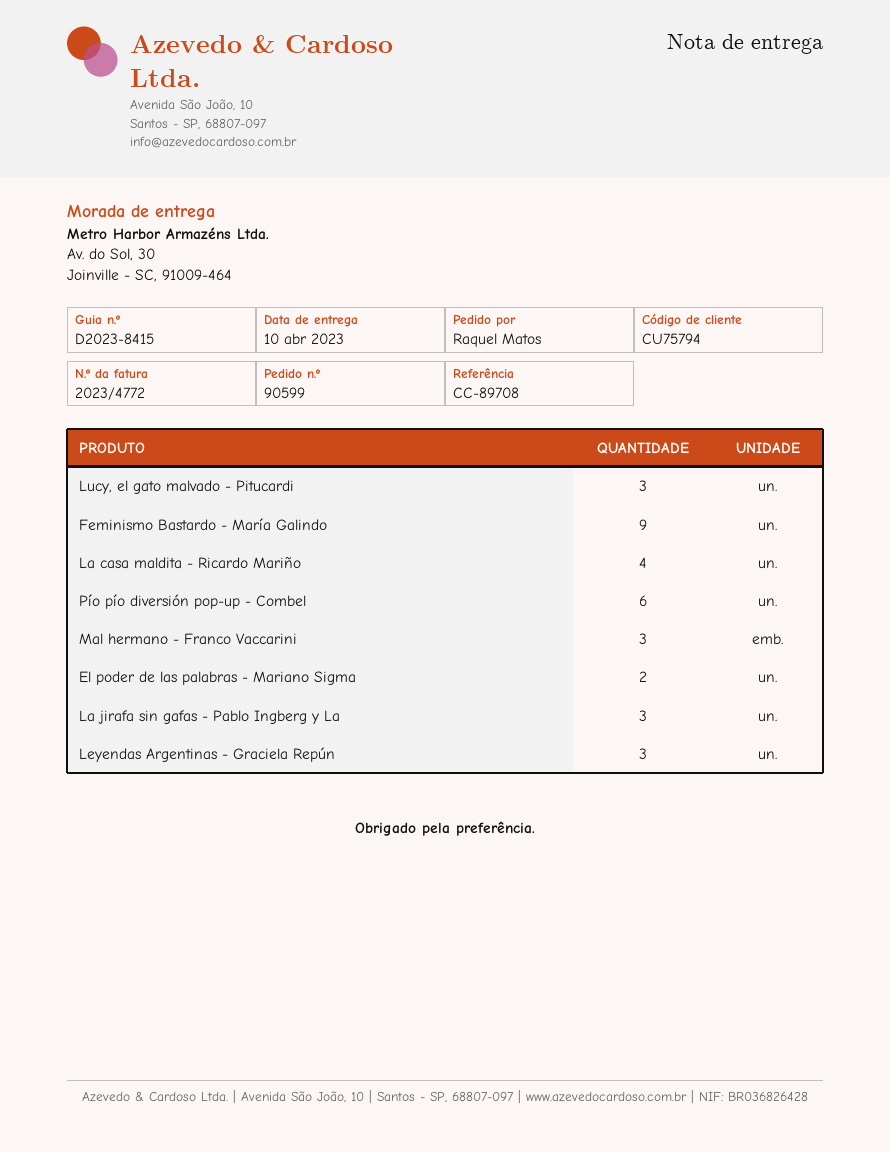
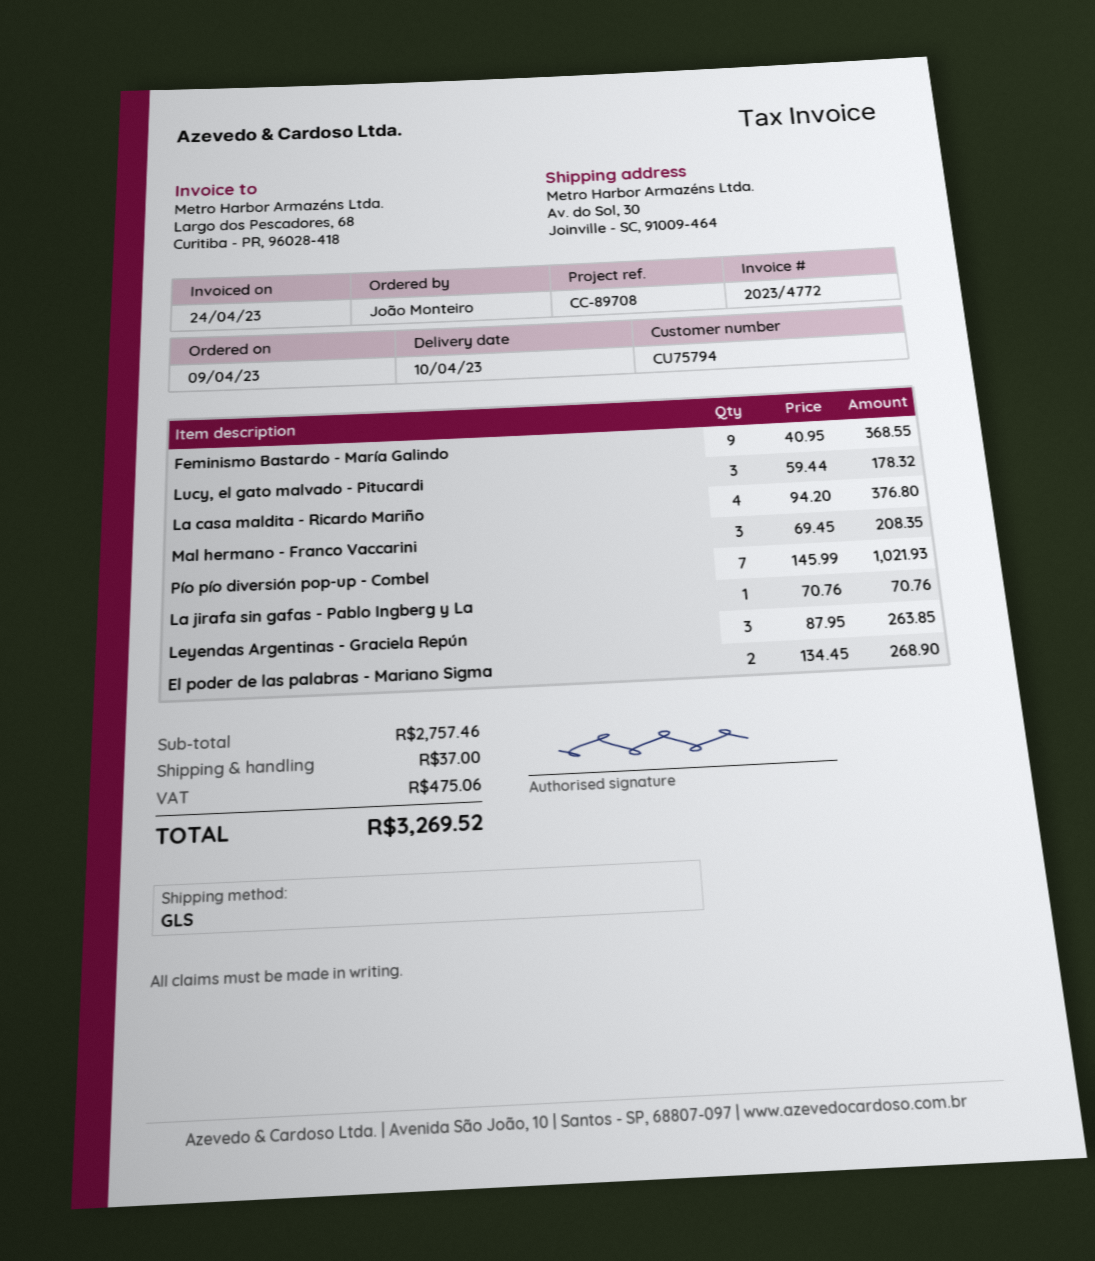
ordered by: Raquel Matos -> João Monteiro
Pío pío diversión pop-up - Combel: 6 -> 7
La jirafa sin gafas - Pablo Ingberg y La: 3 -> 1

